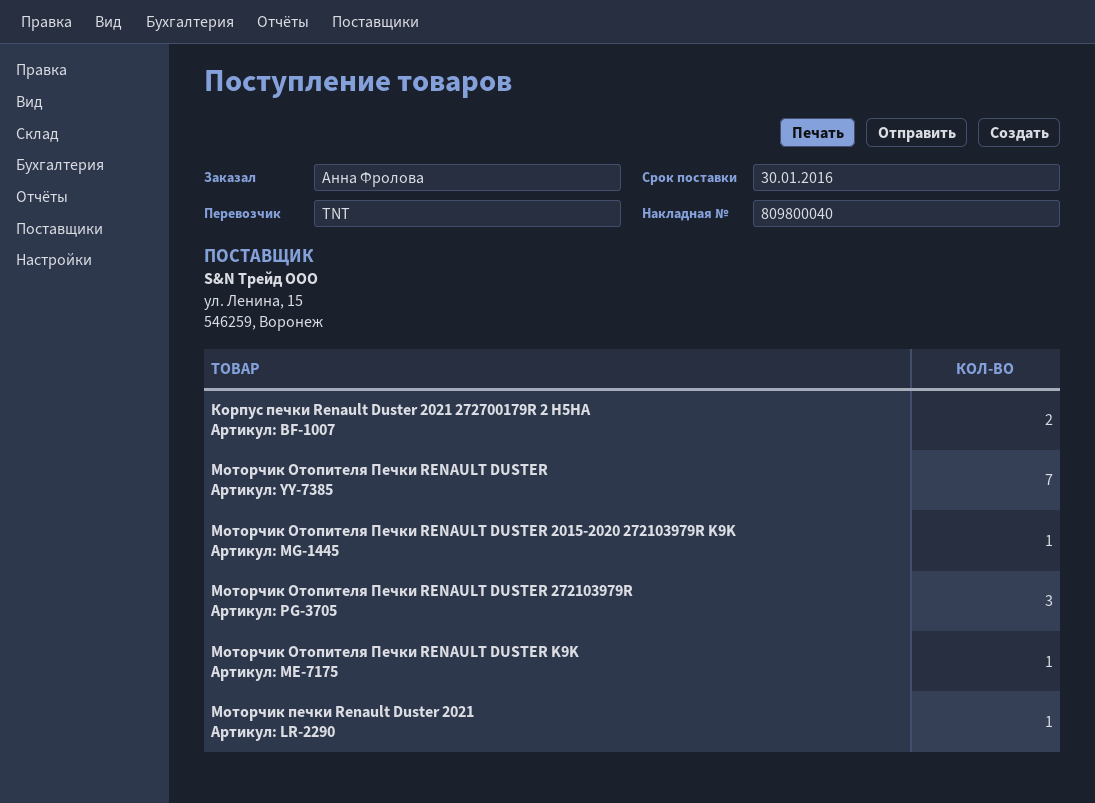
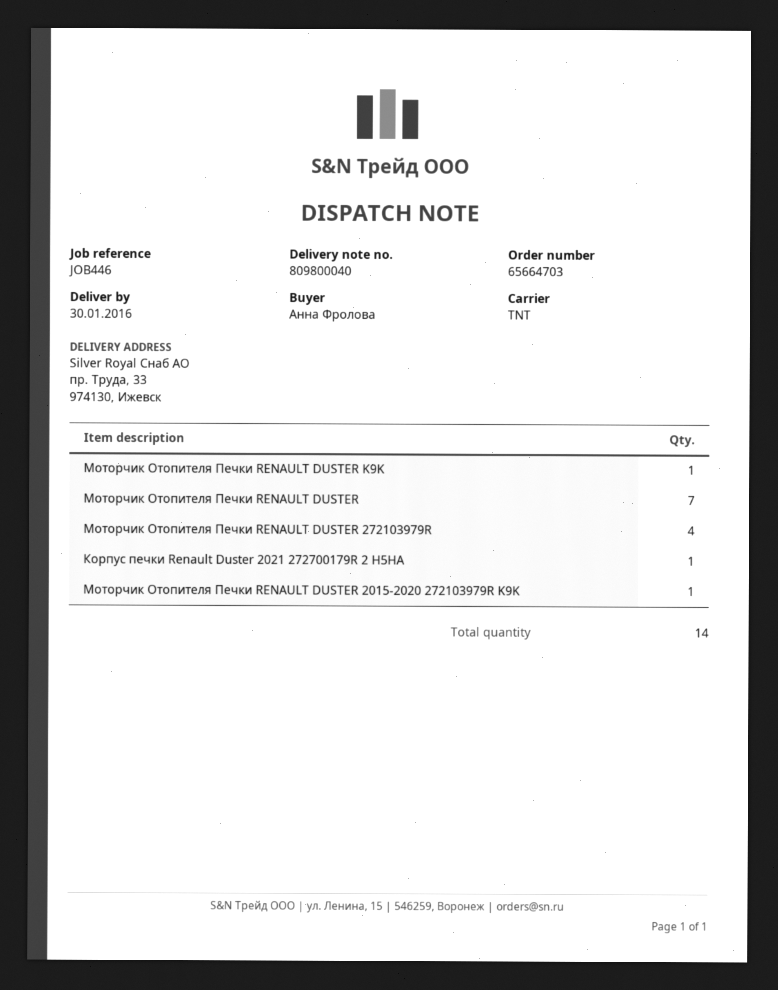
Корпус печки Renault Duster 2021 272700179R 2 H5HA: 2 -> 1
Моторчик Отопителя Печки RENAULT DUSTER 272103979R: 3 -> 4
Моторчик печки Renault Duster 2021: 1 -> none

